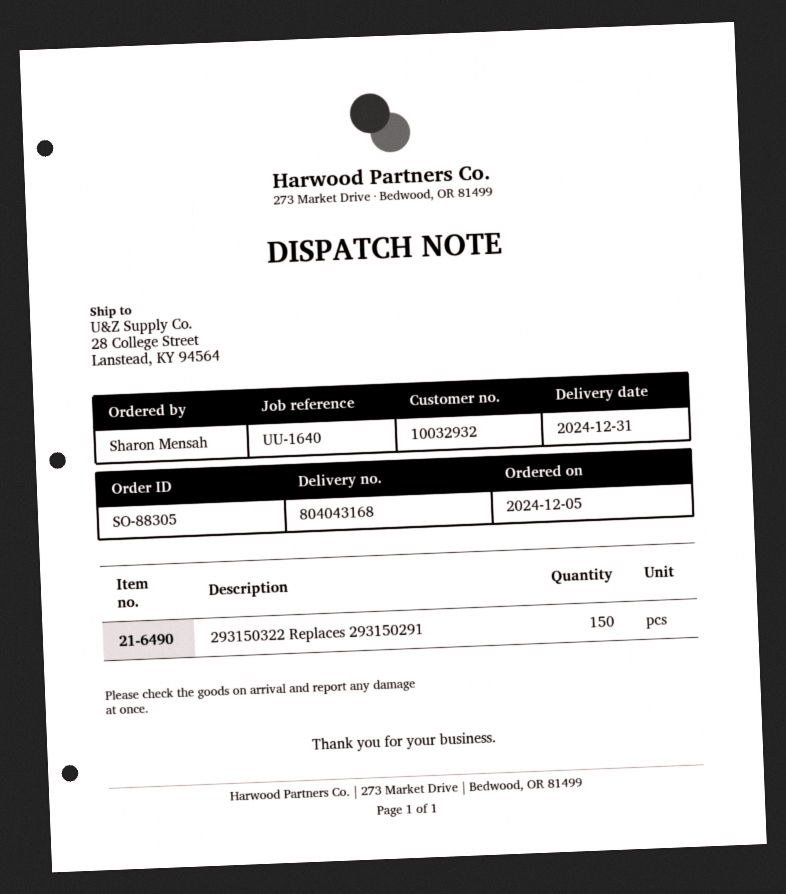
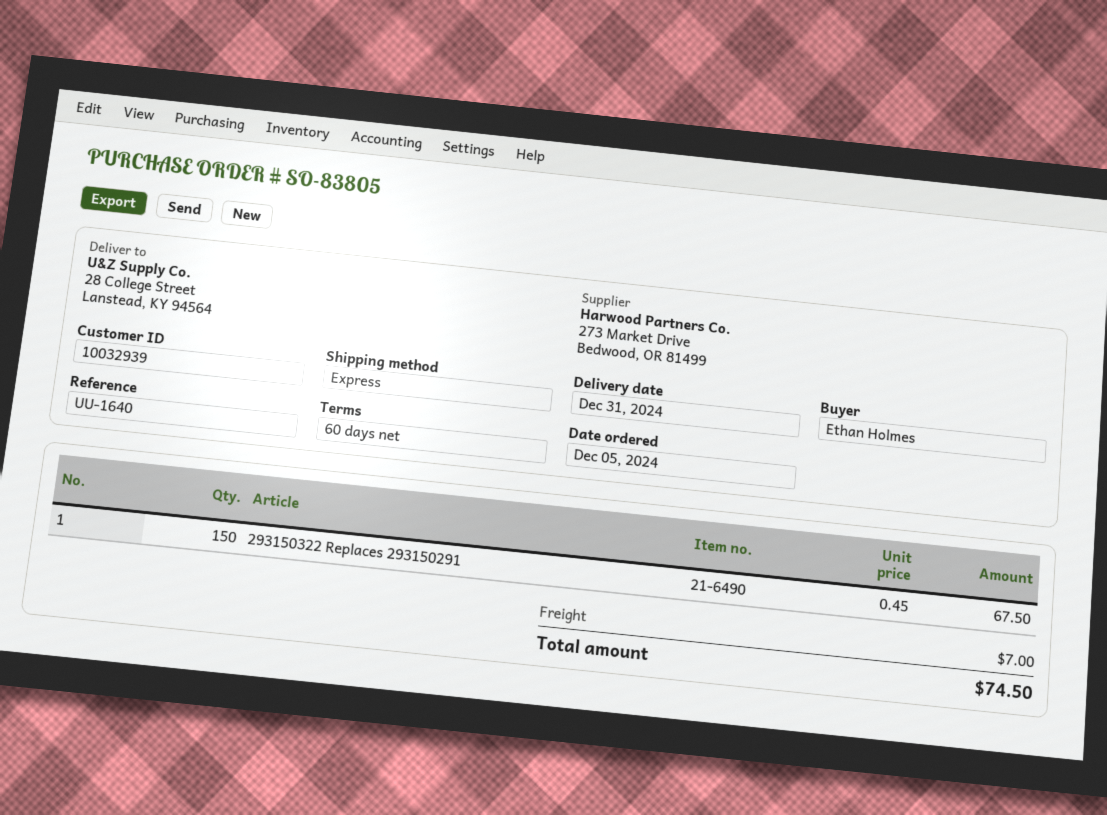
order number: SO-88305 -> SO-83805
customer number: 10032932 -> 10032939
ordered by: Sharon Mensah -> Ethan Holmes

